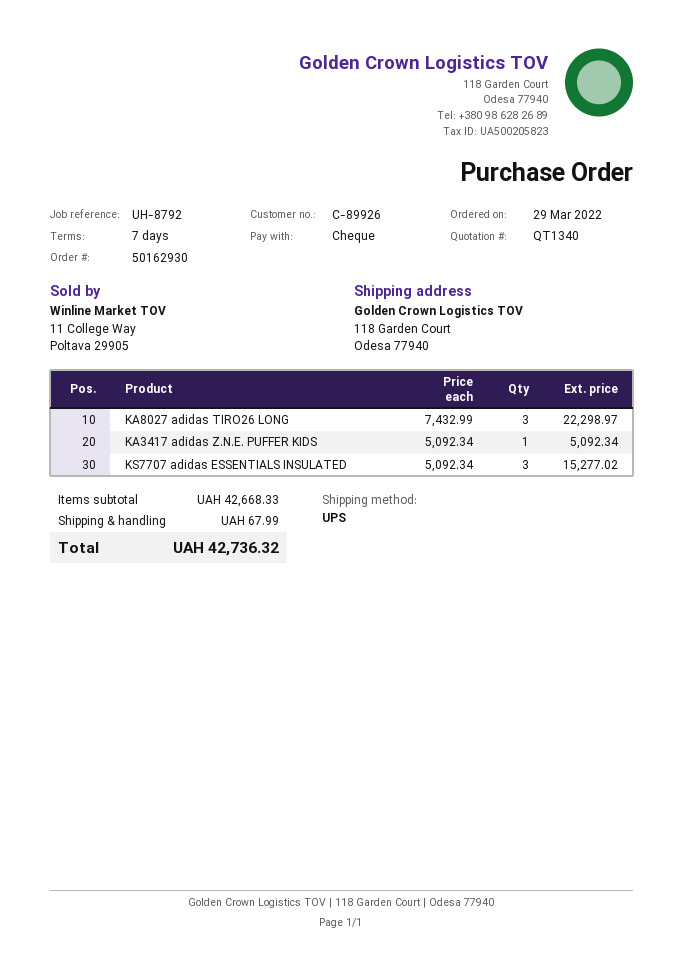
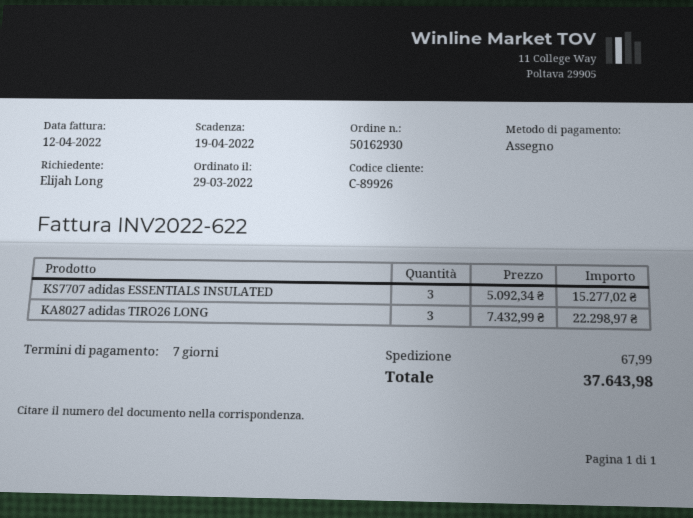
KA3417 adidas Z.N.E. PUFFER KIDS: 1 x 5092.34 = 5092.34 -> none
total: 42736.32 -> 37643.98

